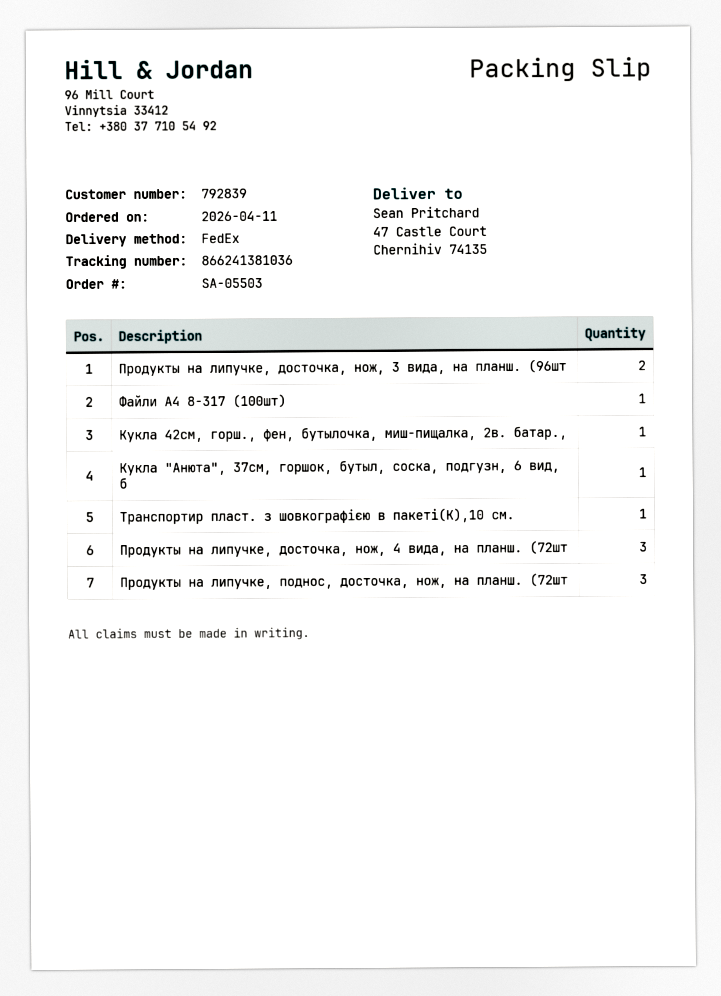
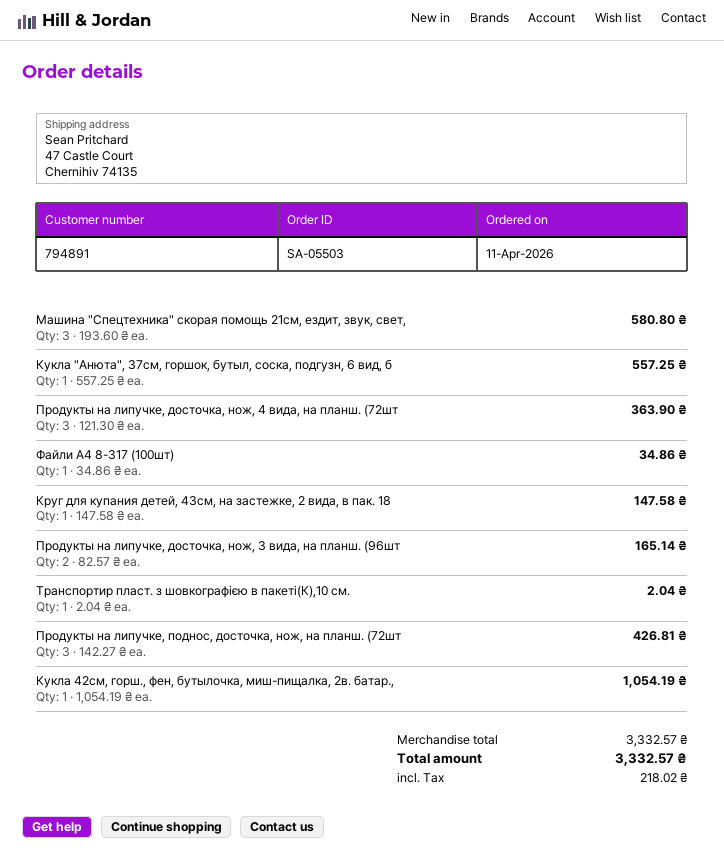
customer number: 792839 -> 794891
Машина "Спецтехника" скорая помощь 21см, ездит, звук, свет,: none -> 3
Круг для купания детей, 43см, на застежке, 2 вида, в пак. 18: none -> 1

